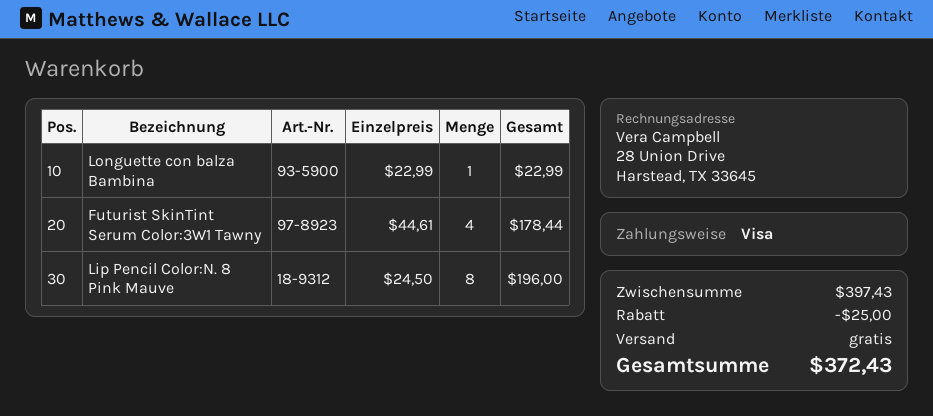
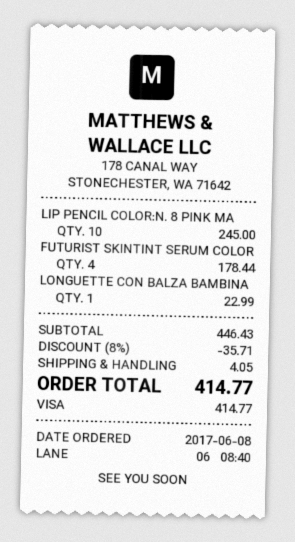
Lip Pencil Color:N. 8 Pink Mauve: 8 for 196.00 -> 10 for 245.00
subtotal: 397.43 -> 446.43
discount: 25.00 -> 35.71
shipping: 0.00 -> 4.05
total: 372.43 -> 414.77

